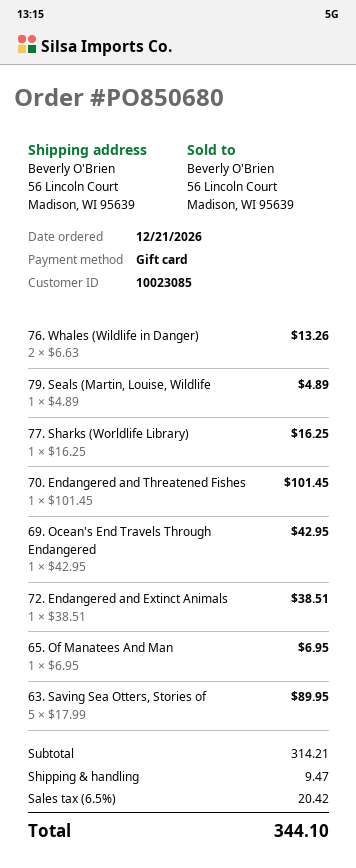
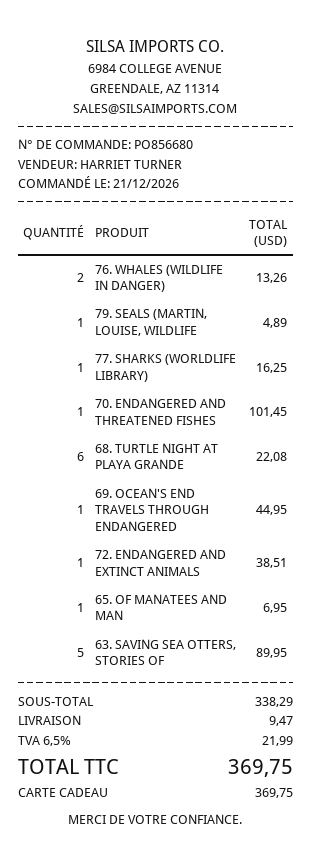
order number: PO850680 -> PO856680
69. Ocean's End Travels Through Endangered: 1 for 42.95 -> 1 for 44.95
68. TURTLE NIGHT AT PLAYA GRANDE: none -> 6 for 22.08
subtotal: 314.21 -> 338.29
tax: 6.5% = 20.42 -> 6.5% = 21.99
total: 344.10 -> 369.75

